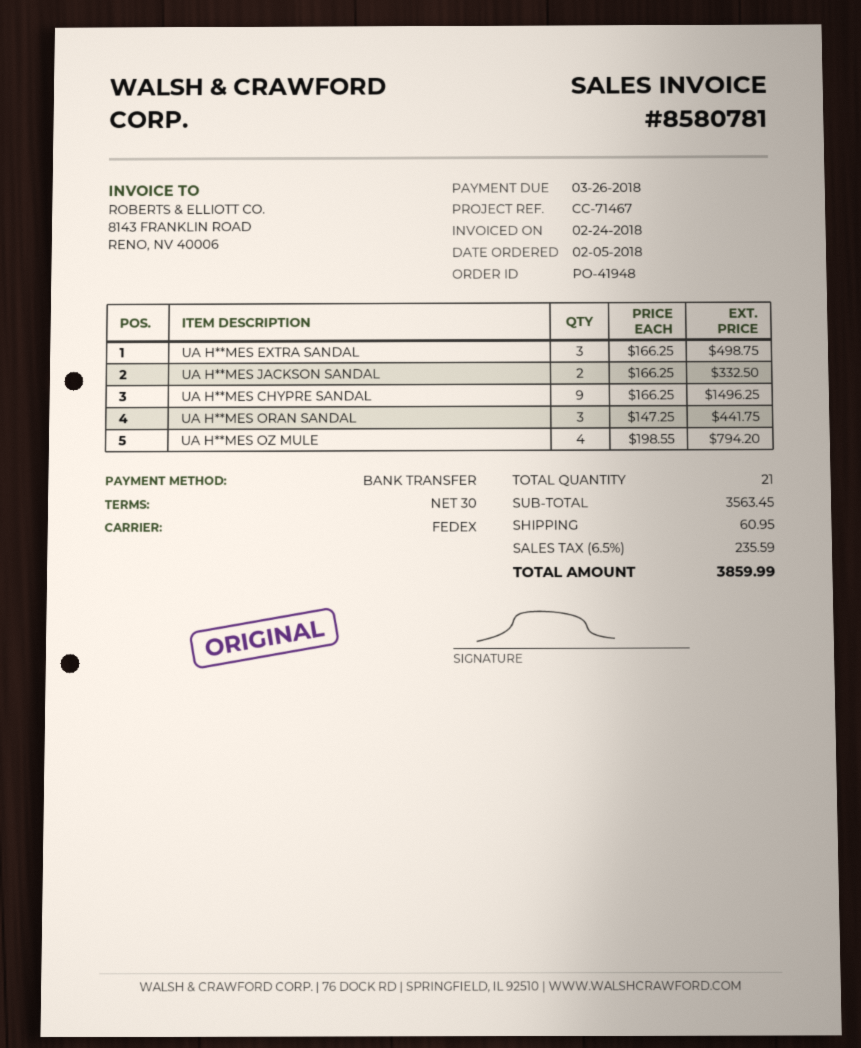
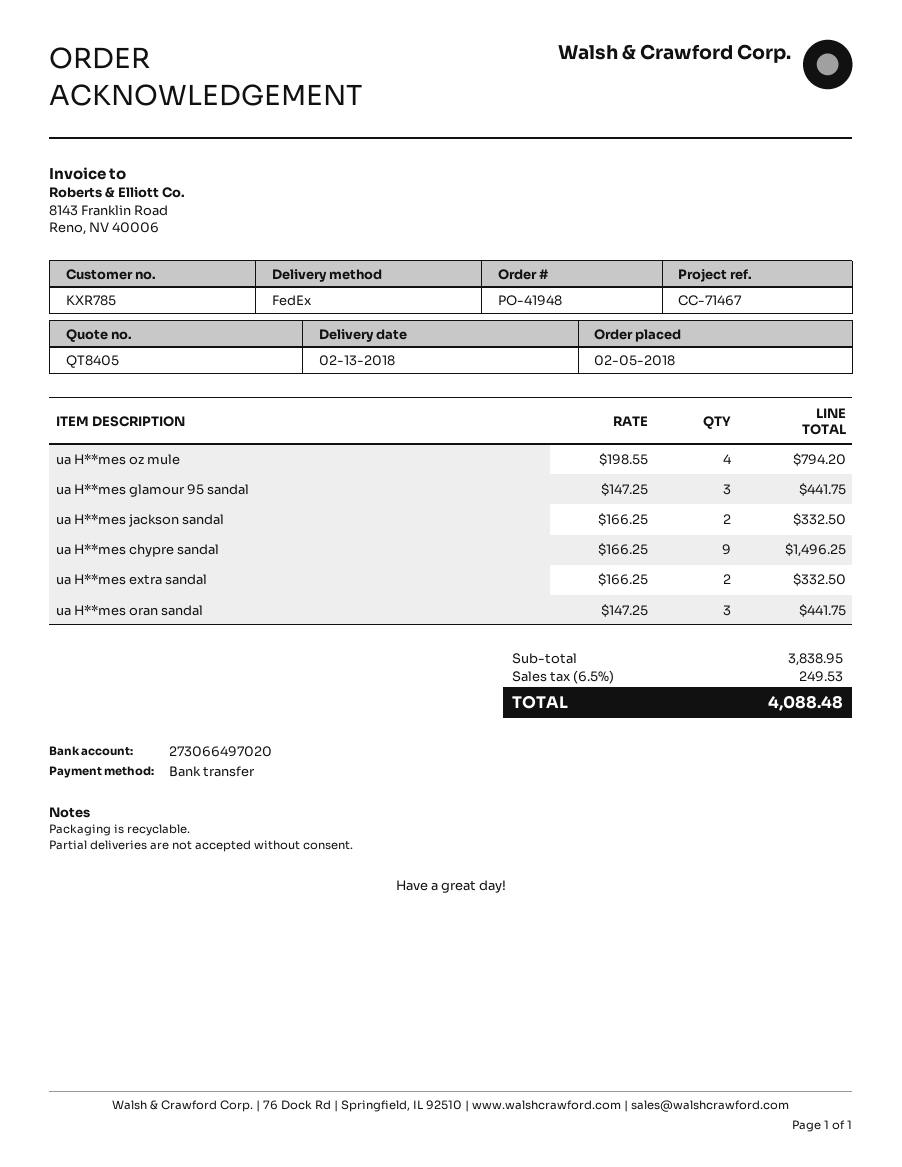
UA H**MES EXTRA SANDAL: 3 x 166.25 = 498.75 -> 2 x 166.25 = 332.50
ua H**mes glamour 95 sandal: none -> 3 x 147.25 = 441.75
subtotal: 3563.45 -> 3838.95
shipping: 60.95 -> none
tax: 6.5% = 235.59 -> 6.5% = 249.53
total: 3859.99 -> 4088.48

